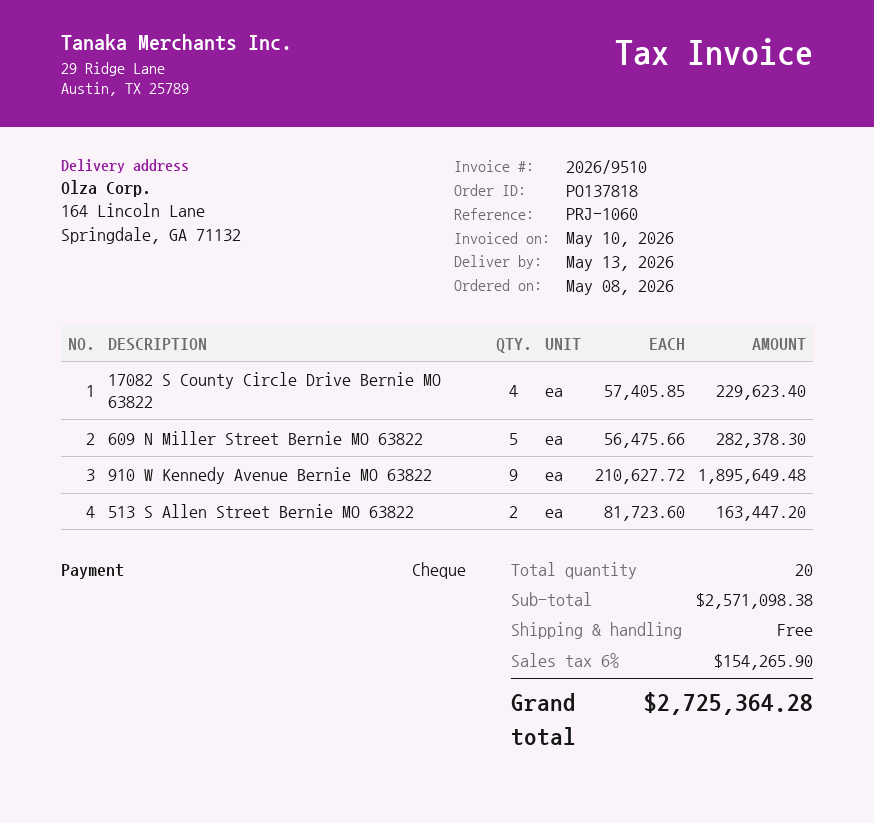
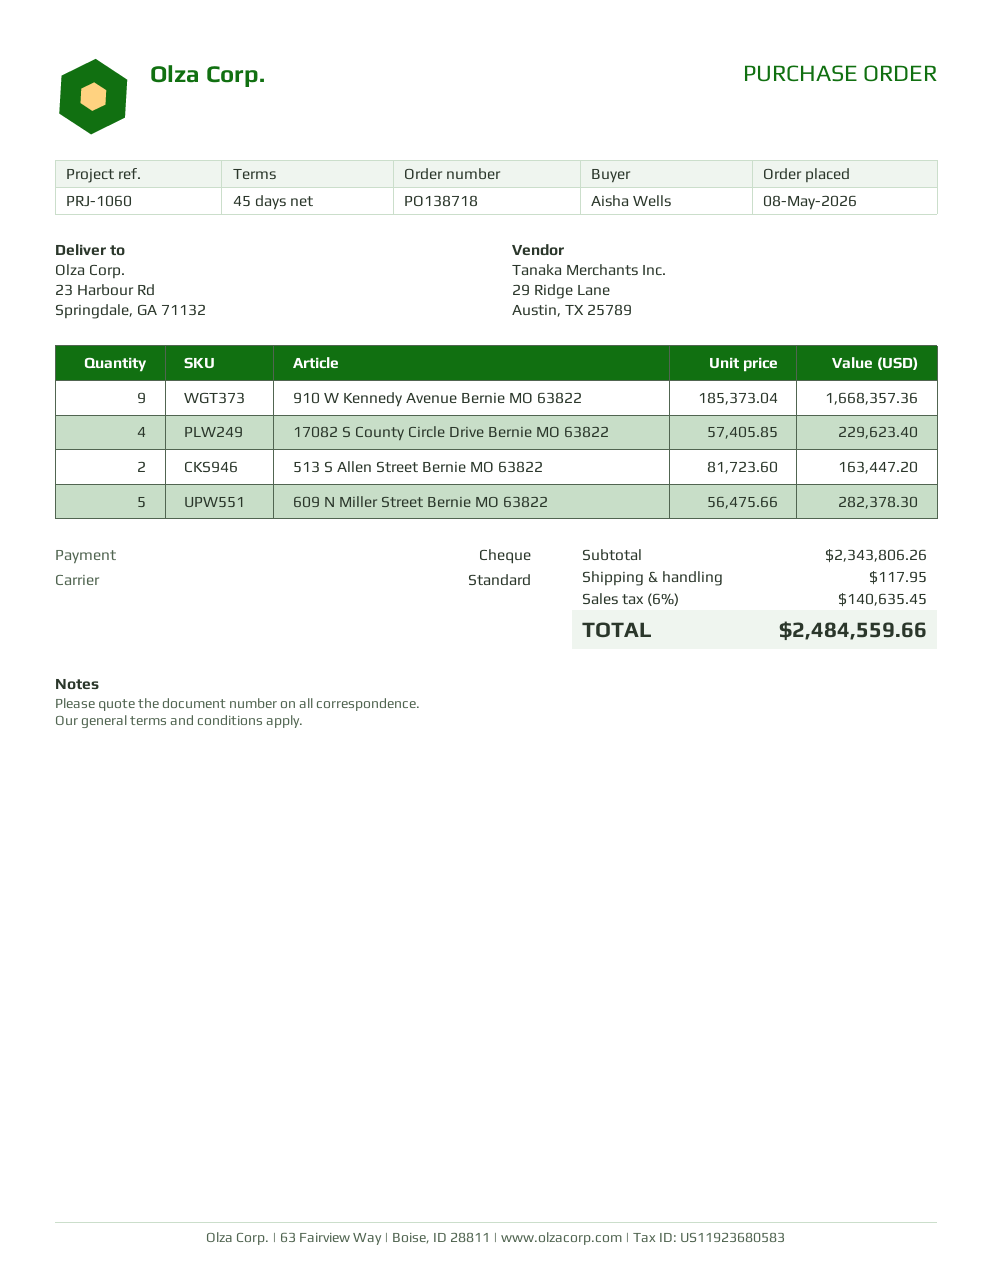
order number: PO137818 -> PO138718
ship to: 164 Lincoln Lane, Springdale, GA 71132 -> 23 Harbour Rd, Springdale, GA 71132
910 W Kennedy Avenue Bernie MO 63822: 9 x 210627.72 = 1895649.48 -> 9 x 185373.04 = 1668357.36
subtotal: 2571098.38 -> 2343806.26
shipping: 0.00 -> 117.95
tax: 6% = 154265.90 -> 6% = 140635.45
total: 2725364.28 -> 2484559.66

